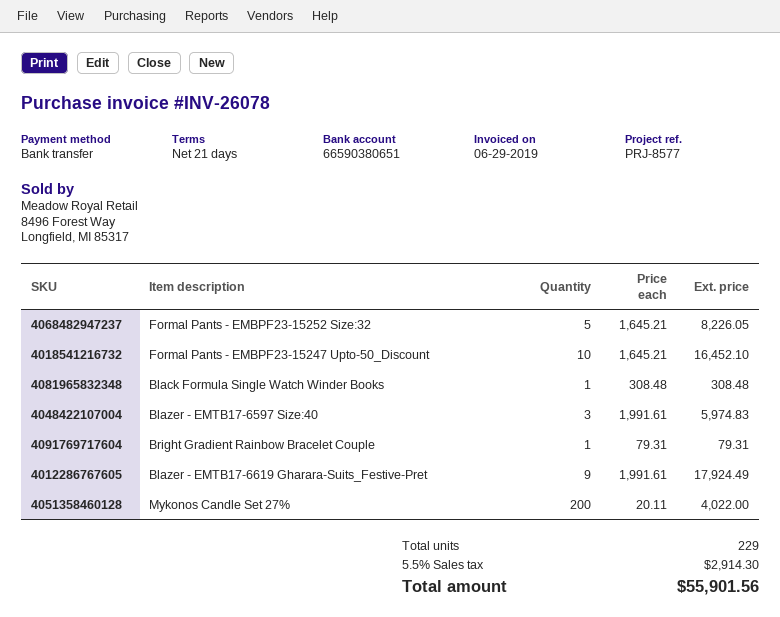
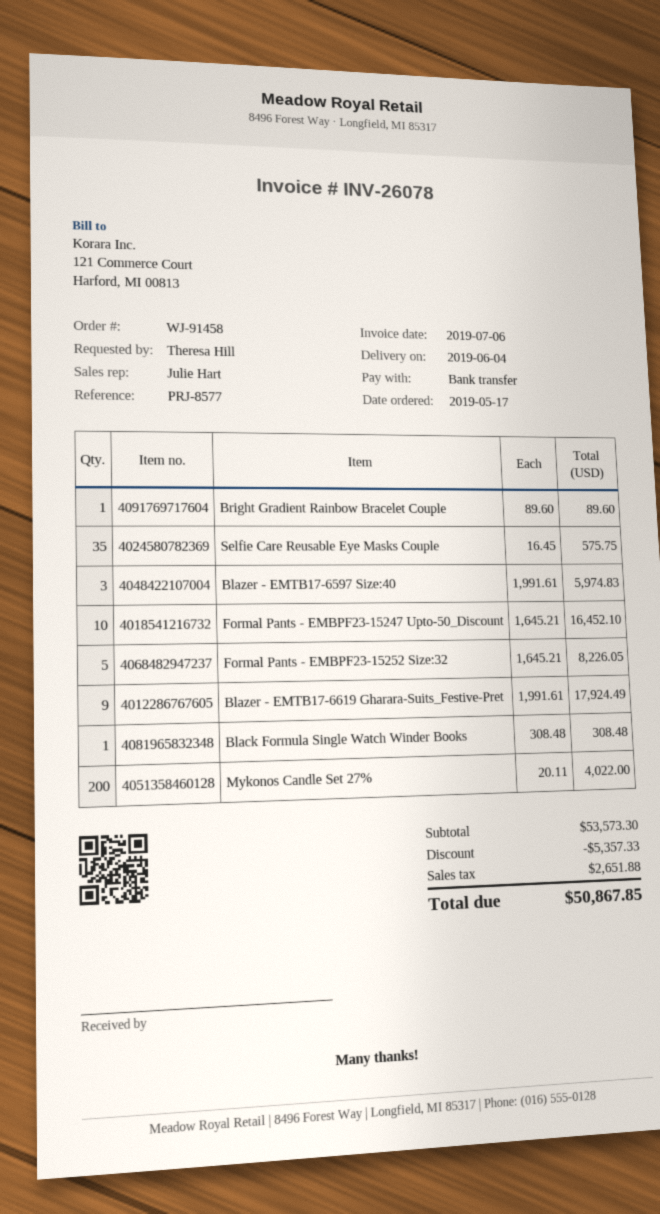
invoice date: 2019-06-29 -> 2019-07-06
Bright Gradient Rainbow Bracelet Couple: 1 x 79.31 = 79.31 -> 1 x 89.60 = 89.60
Selfie Care Reusable Eye Masks Couple: none -> 35 x 16.45 = 575.75
discount: none -> 5357.33
tax: 2914.30 -> 2651.88
total: 55901.56 -> 50867.85

